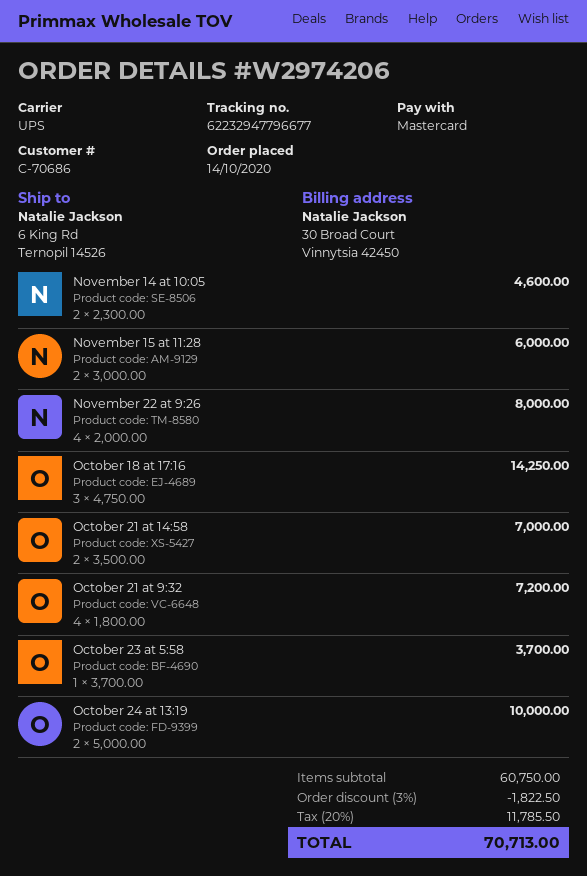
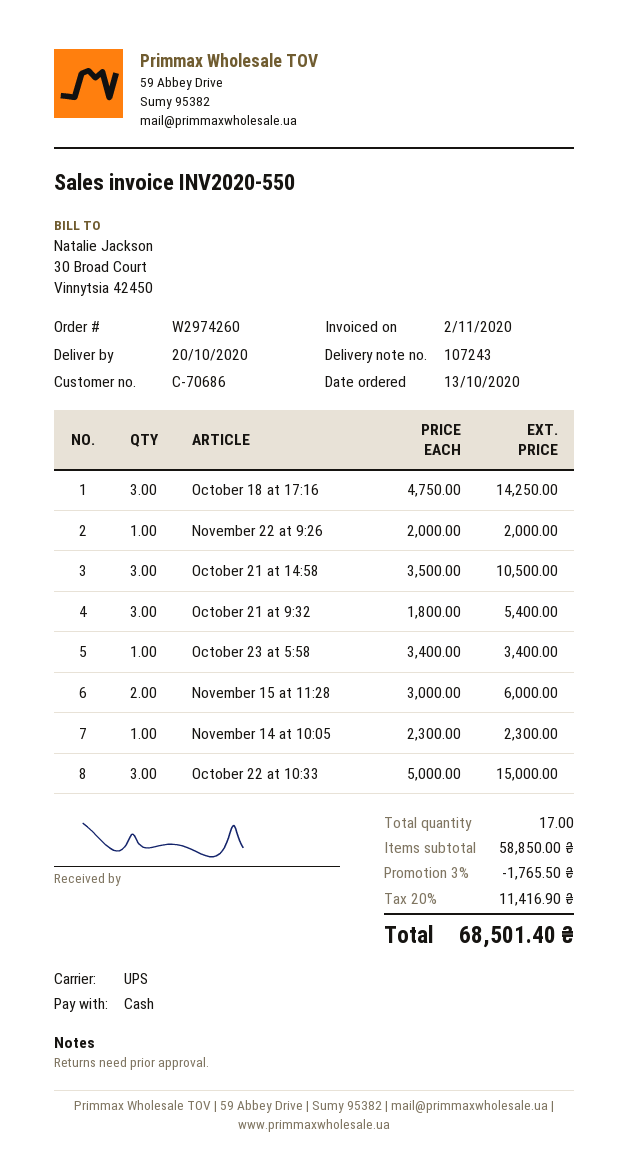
order number: W2974206 -> W2974260
order date: 2020-10-14 -> 2020-10-13
payment method: Mastercard -> cash
November 14 at 10:05: 2 x 2300.00 = 4600.00 -> 1 x 2300.00 = 2300.00
November 22 at 9:26: 4 x 2000.00 = 8000.00 -> 1 x 2000.00 = 2000.00
October 21 at 14:58: 2 x 3500.00 = 7000.00 -> 3 x 3500.00 = 10500.00
October 21 at 9:32: 4 x 1800.00 = 7200.00 -> 3 x 1800.00 = 5400.00
October 23 at 5:58: 1 x 3700.00 = 3700.00 -> 1 x 3400.00 = 3400.00
October 24 at 13:19: 2 x 5000.00 = 10000.00 -> none
October 22 at 10:33: none -> 3 x 5000.00 = 15000.00
subtotal: 60750.00 -> 58850.00
discount: 3% = 1822.50 -> 3% = 1765.50
tax: 20% = 11785.50 -> 20% = 11416.90
total: 70713.00 -> 68501.40

